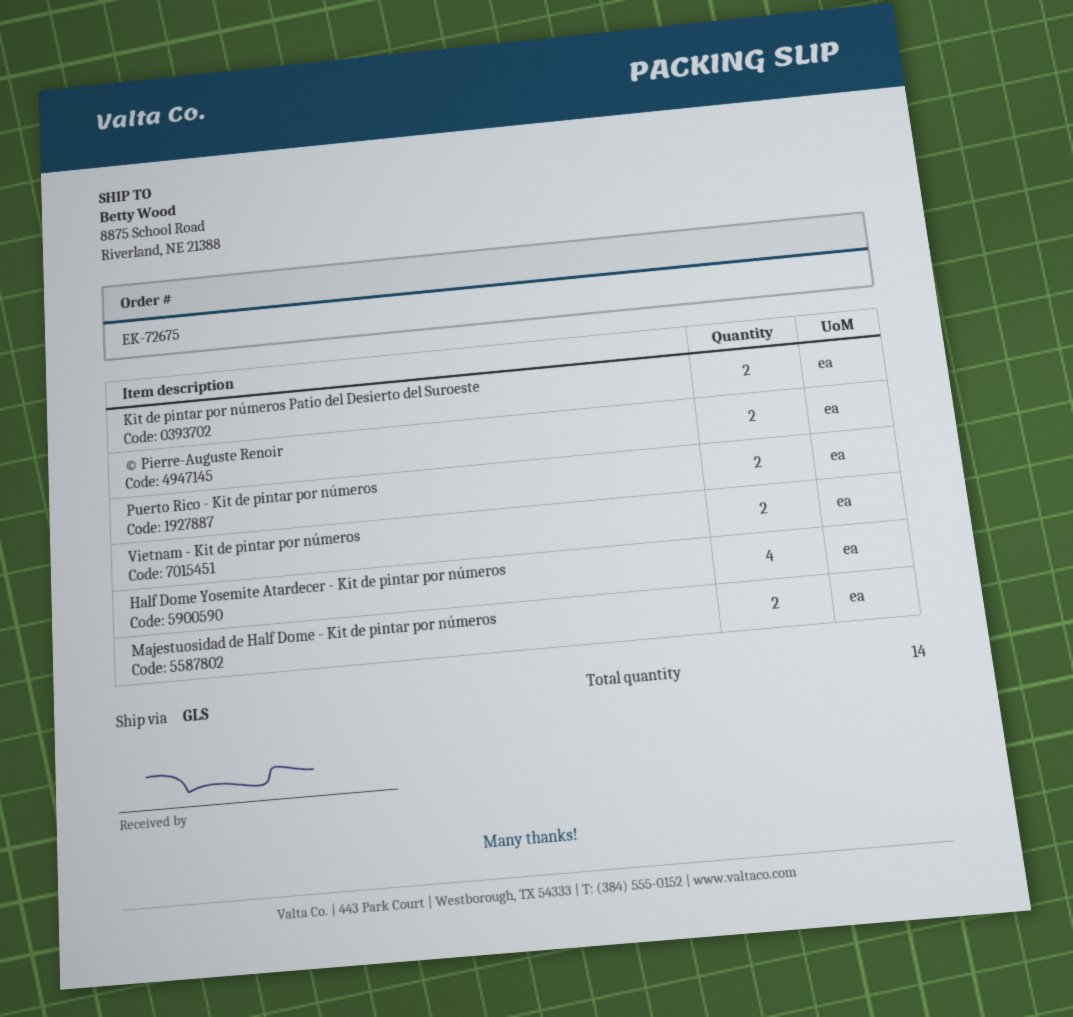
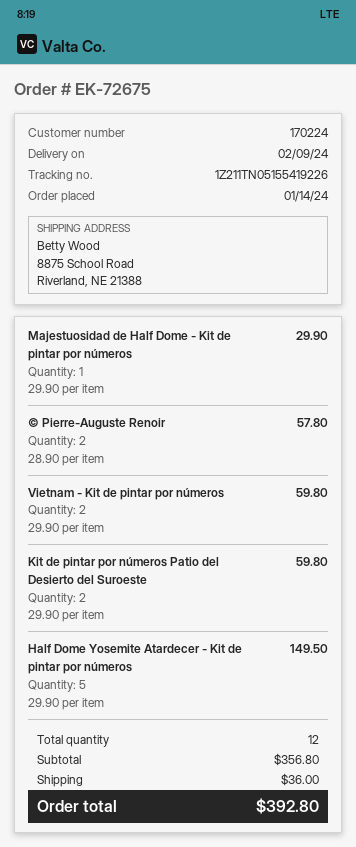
Puerto Rico - Kit de pintar por números: 2 -> none
Half Dome Yosemite Atardecer - Kit de pintar por números: 4 -> 5
Majestuosidad de Half Dome - Kit de pintar por números: 2 -> 1
total quantity: 14 -> 12

